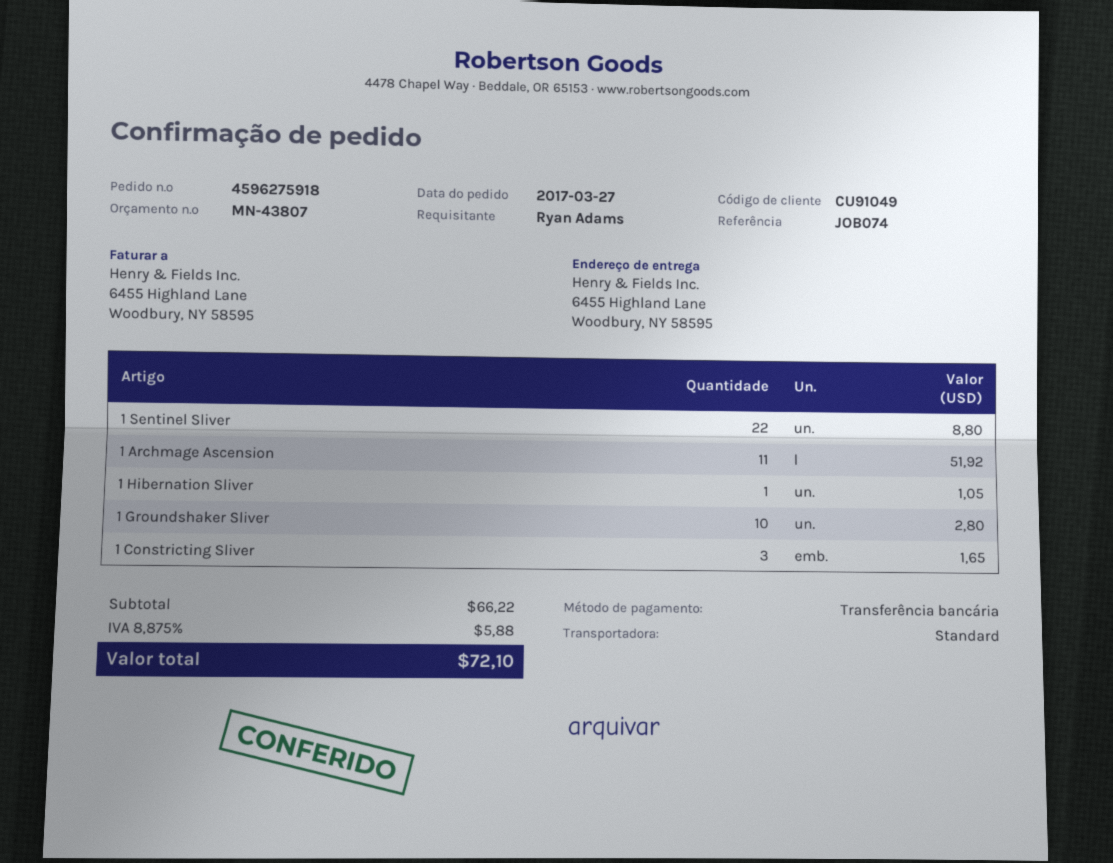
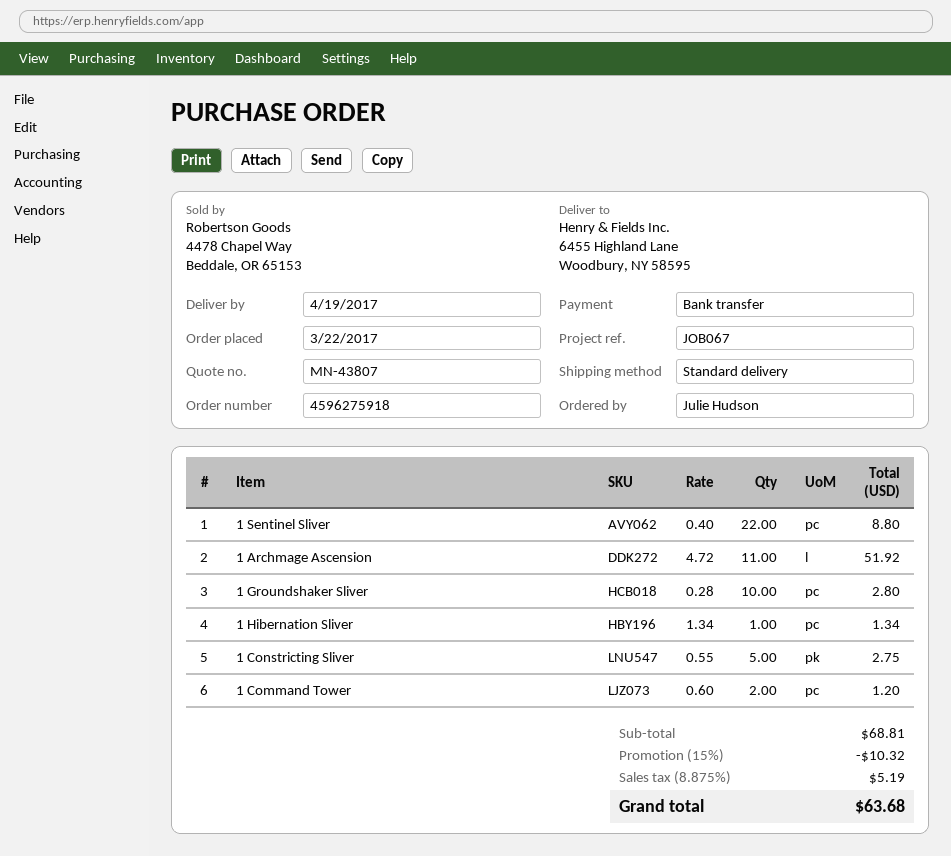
order date: 2017-03-27 -> 2017-03-22
reference: JOB074 -> JOB067
ordered by: Ryan Adams -> Julie Hudson
1 Hibernation Sliver: 1 for 1.05 -> 1 for 1.34
1 Constricting Sliver: 3 for 1.65 -> 5 for 2.75
1 Command Tower: none -> 2 for 1.20
subtotal: 66.22 -> 68.81
discount: none -> 15% = 10.32
tax: 8.875% = 5.88 -> 8.875% = 5.19
total: 72.10 -> 63.68

